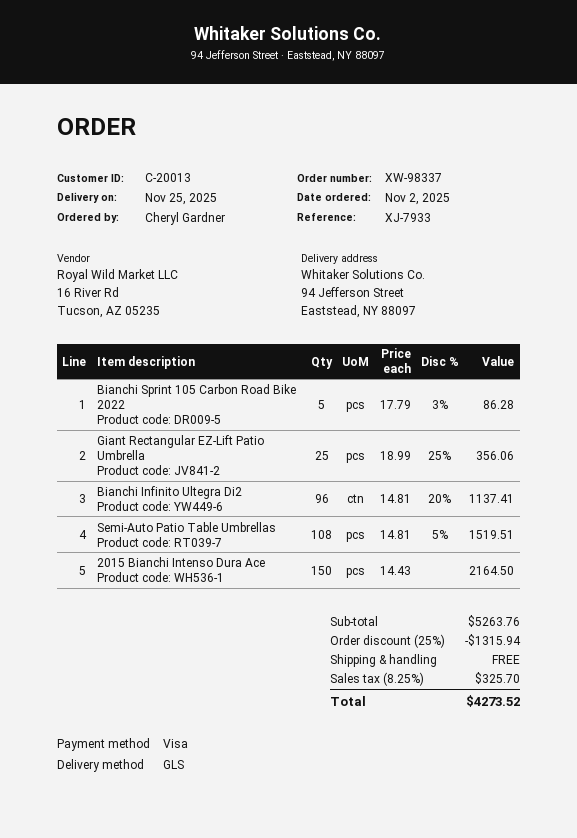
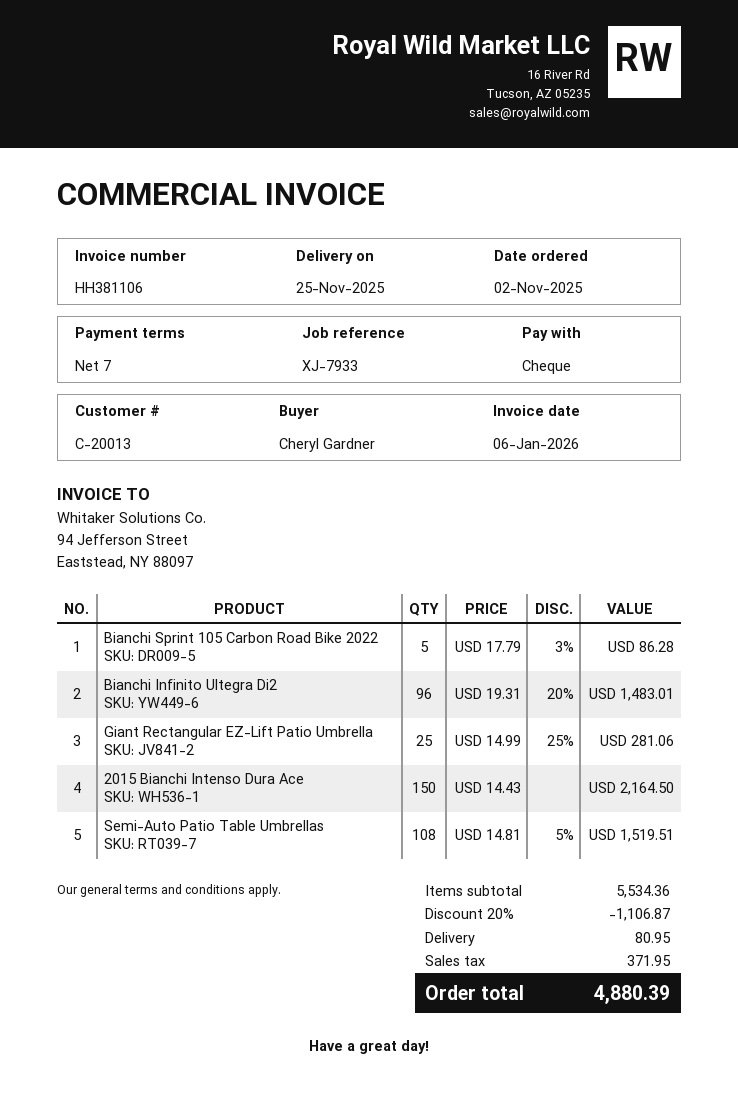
payment method: Visa -> cheque
Giant Rectangular EZ-Lift Patio Umbrella: 25 x 18.99 - 25% = 356.06 -> 25 x 14.99 - 25% = 281.06
Bianchi Infinito Ultegra Di2: 96 x 14.81 - 20% = 1137.41 -> 96 x 19.31 - 20% = 1483.01
subtotal: 5263.76 -> 5534.36
discount: 25% = 1315.94 -> 20% = 1106.87
shipping: 0.00 -> 80.95
tax: 325.70 -> 371.95
total: 4273.52 -> 4880.39

